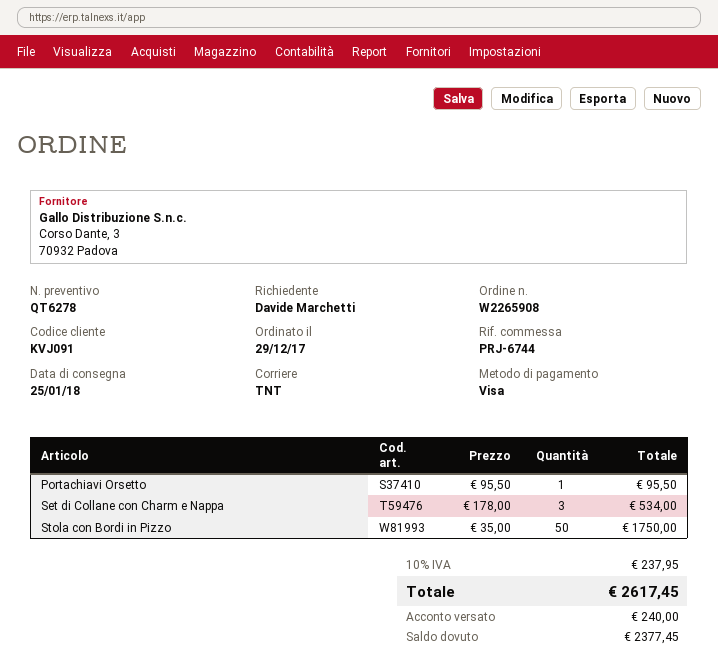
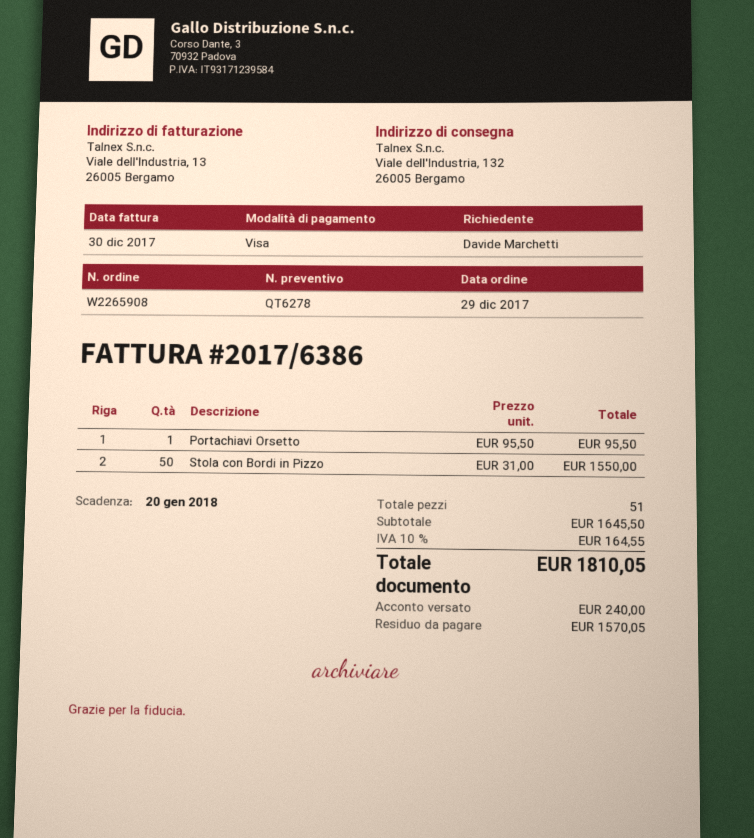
Set di Collane con Charm e Nappa: 3 x 178.00 = 534.00 -> none
Stola con Bordi in Pizzo: 50 x 35.00 = 1750.00 -> 50 x 31.00 = 1550.00
tax: 10% = 237.95 -> 10% = 164.55
total: 2617.45 -> 1810.05
balance: 2377.45 -> 1570.05

